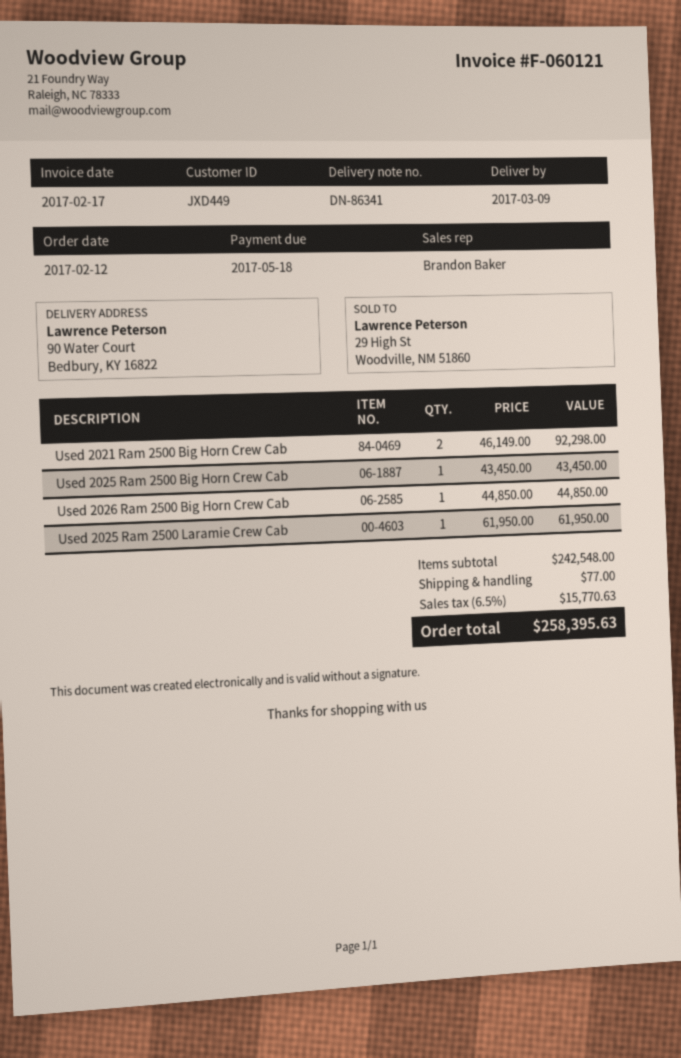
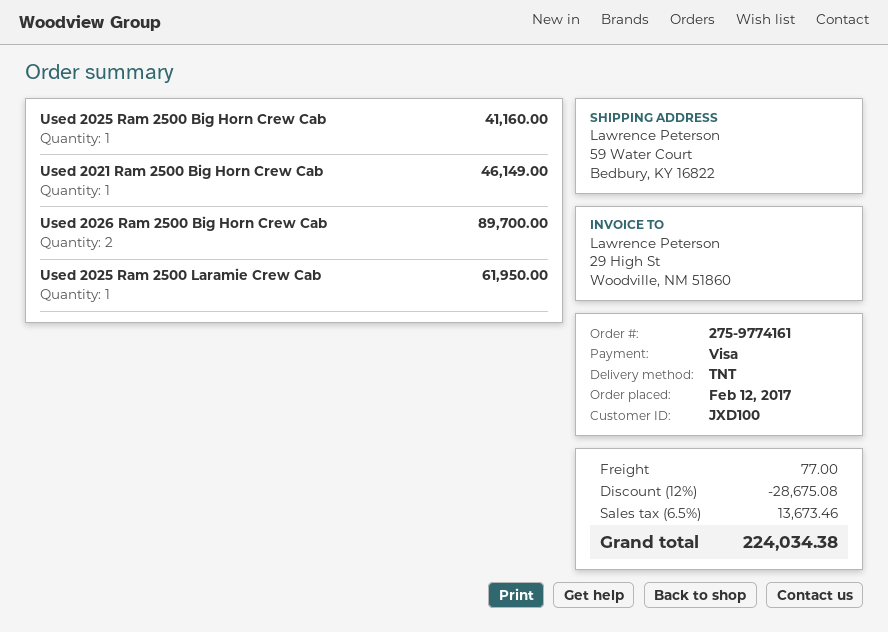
customer number: JXD449 -> JXD100
ship to: 90 Water Court, Bedbury, KY 16822 -> 59 Water Court, Bedbury, KY 16822
Used 2021 Ram 2500 Big Horn Crew Cab: 2 for 92298.00 -> 1 for 46149.00
Used 2025 Ram 2500 Big Horn Crew Cab: 1 for 43450.00 -> 1 for 41160.00
Used 2026 Ram 2500 Big Horn Crew Cab: 1 for 44850.00 -> 2 for 89700.00
discount: none -> 12% = 28675.08
tax: 6.5% = 15770.63 -> 6.5% = 13673.46
total: 258395.63 -> 224034.38

